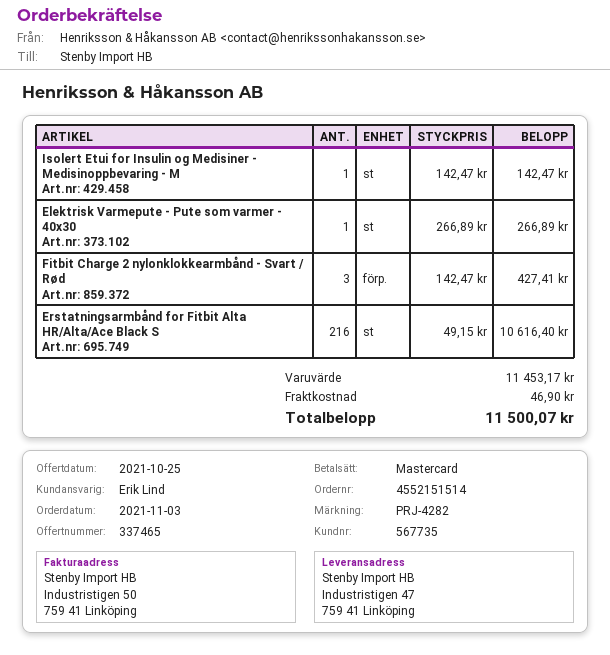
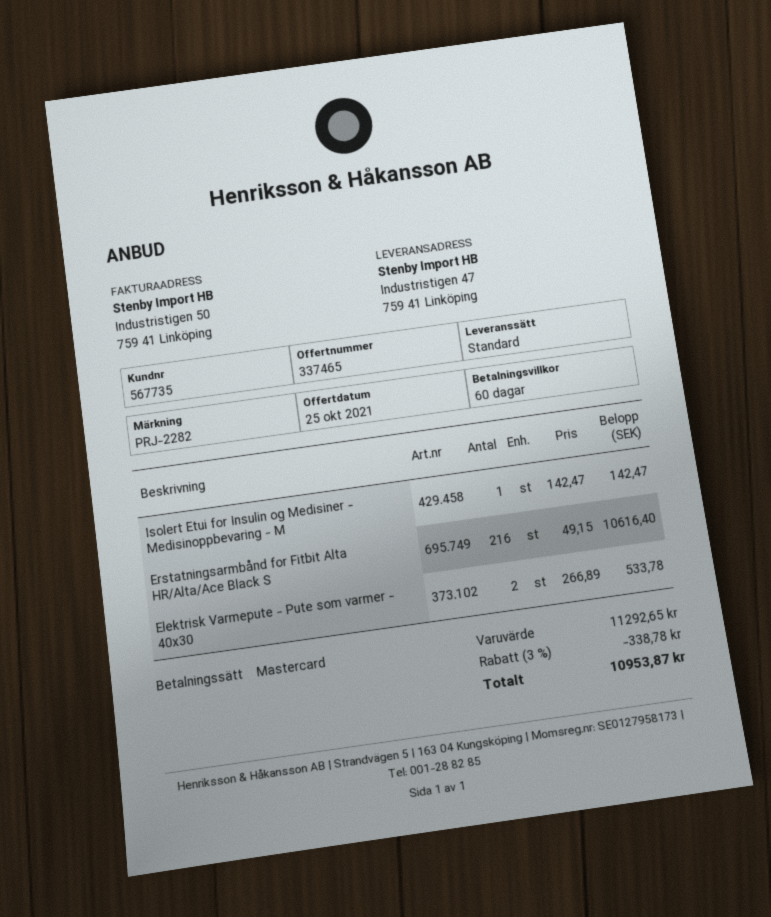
reference: PRJ-4282 -> PRJ-2282
Elektrisk Varmepute - Pute som varmer - 40x30: 1 x 266.89 = 266.89 -> 2 x 266.89 = 533.78
Fitbit Charge 2 nylonklokkearmbånd - Svart / Rød: 3 x 142.47 = 427.41 -> none
subtotal: 11453.17 -> 11292.65
discount: none -> 3% = 338.78
shipping: 46.90 -> none
total: 11500.07 -> 10953.87

